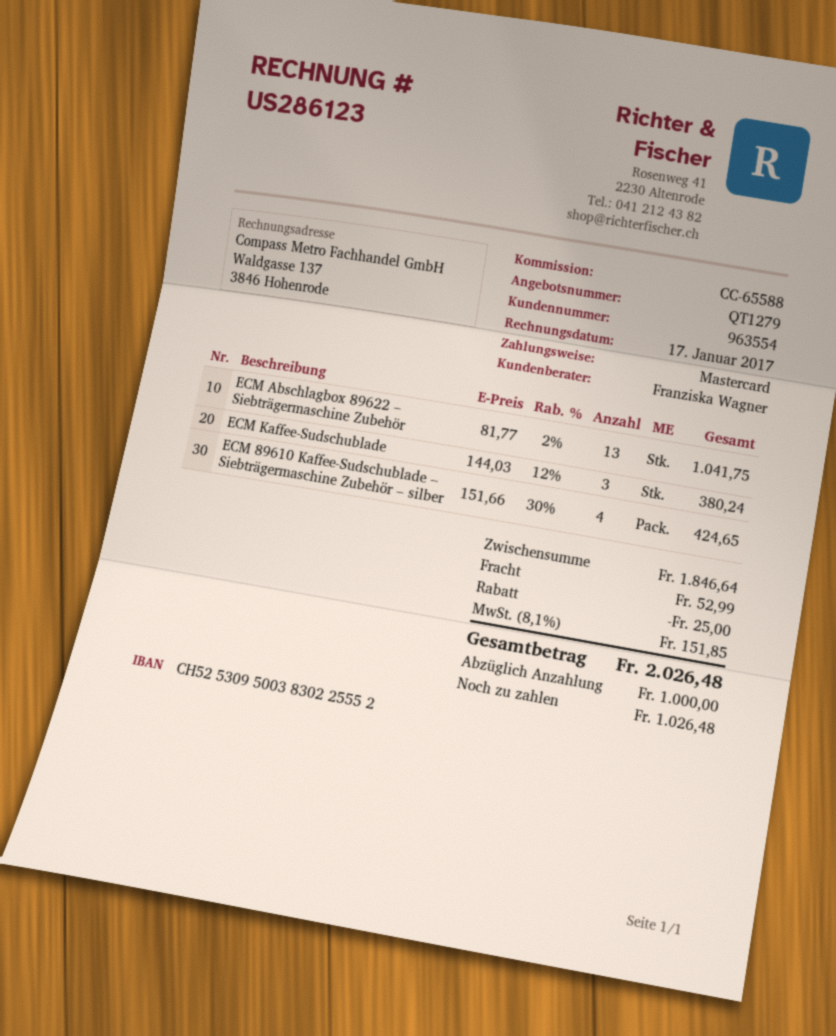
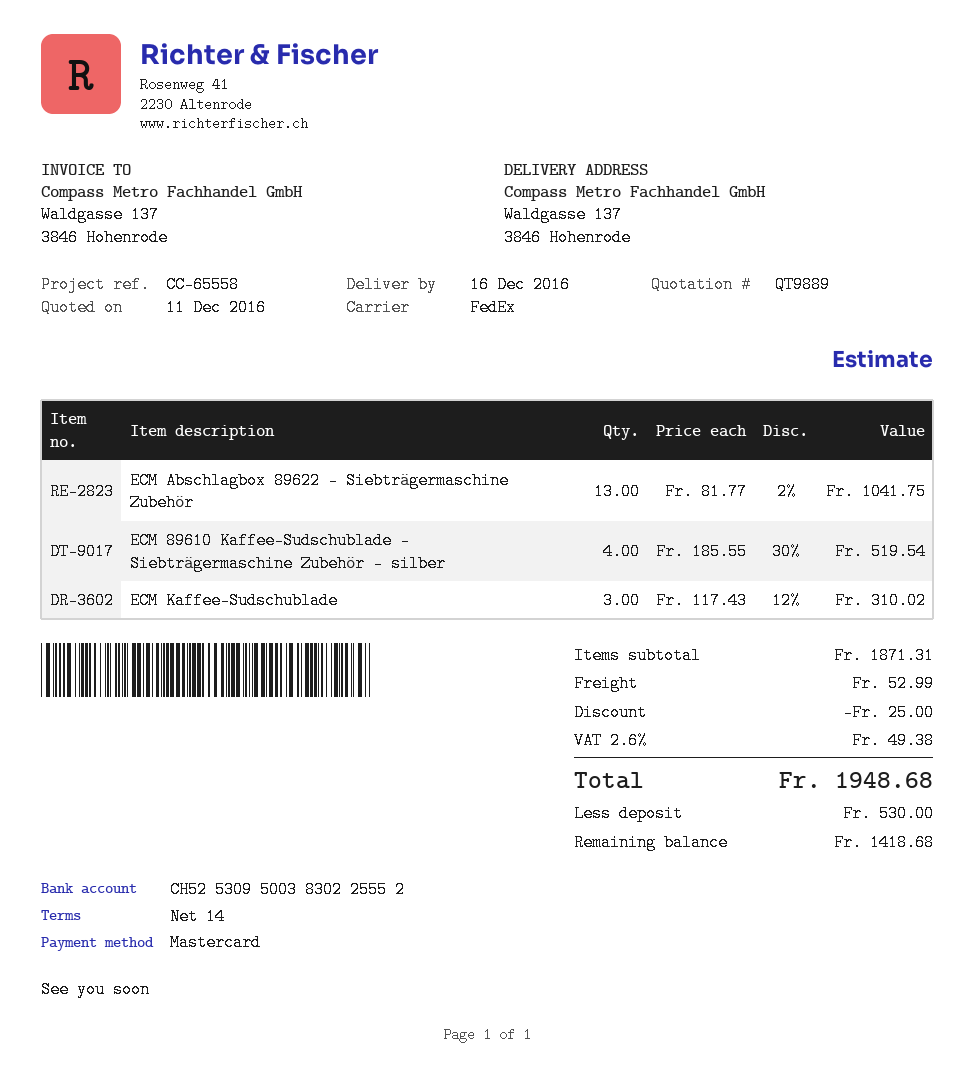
quote number: QT1279 -> QT9889
reference: CC-65588 -> CC-65558
ECM Kaffee-Sudschublade: 3 x 144.03 - 12% = 380.24 -> 3 x 117.43 - 12% = 310.02
ECM 89610 Kaffee-Sudschublade – Siebträgermaschine Zubehör – silber: 4 x 151.66 - 30% = 424.65 -> 4 x 185.55 - 30% = 519.54
subtotal: 1846.64 -> 1871.31
tax: 8.1% = 151.85 -> 2.6% = 49.38
total: 2026.48 -> 1948.68
deposit: 1000.00 -> 530.00
balance: 1026.48 -> 1418.68

